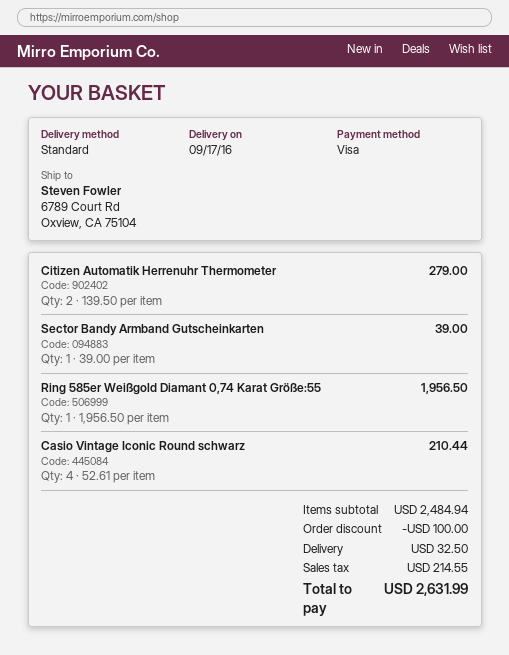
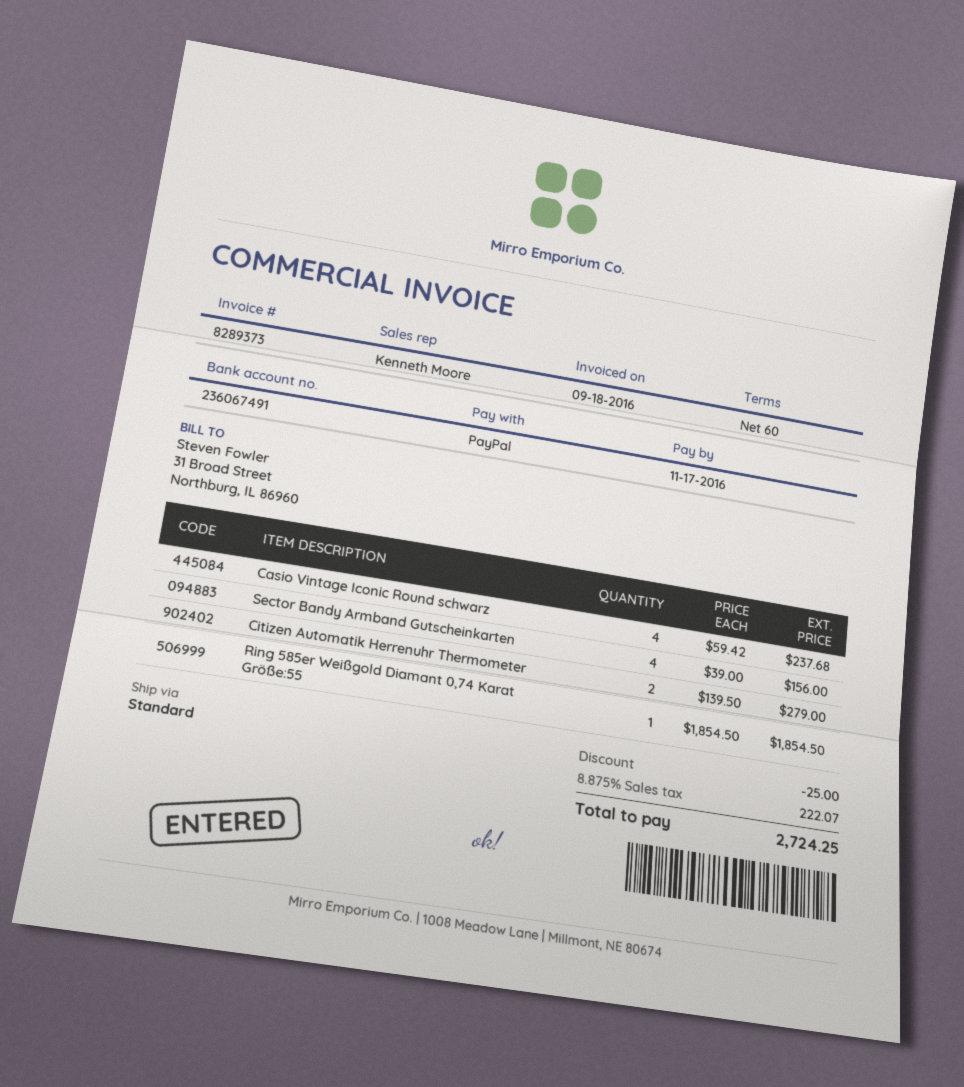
payment method: Visa -> PayPal
Sector Bandy Armband Gutscheinkarten: 1 x 39.00 = 39.00 -> 4 x 39.00 = 156.00
Ring 585er Weißgold Diamant 0,74 Karat Größe:55: 1 x 1956.50 = 1956.50 -> 1 x 1854.50 = 1854.50
Casio Vintage Iconic Round schwarz: 4 x 52.61 = 210.44 -> 4 x 59.42 = 237.68
discount: 100.00 -> 25.00
shipping: 32.50 -> none
tax: 214.55 -> 222.07
total: 2631.99 -> 2724.25

